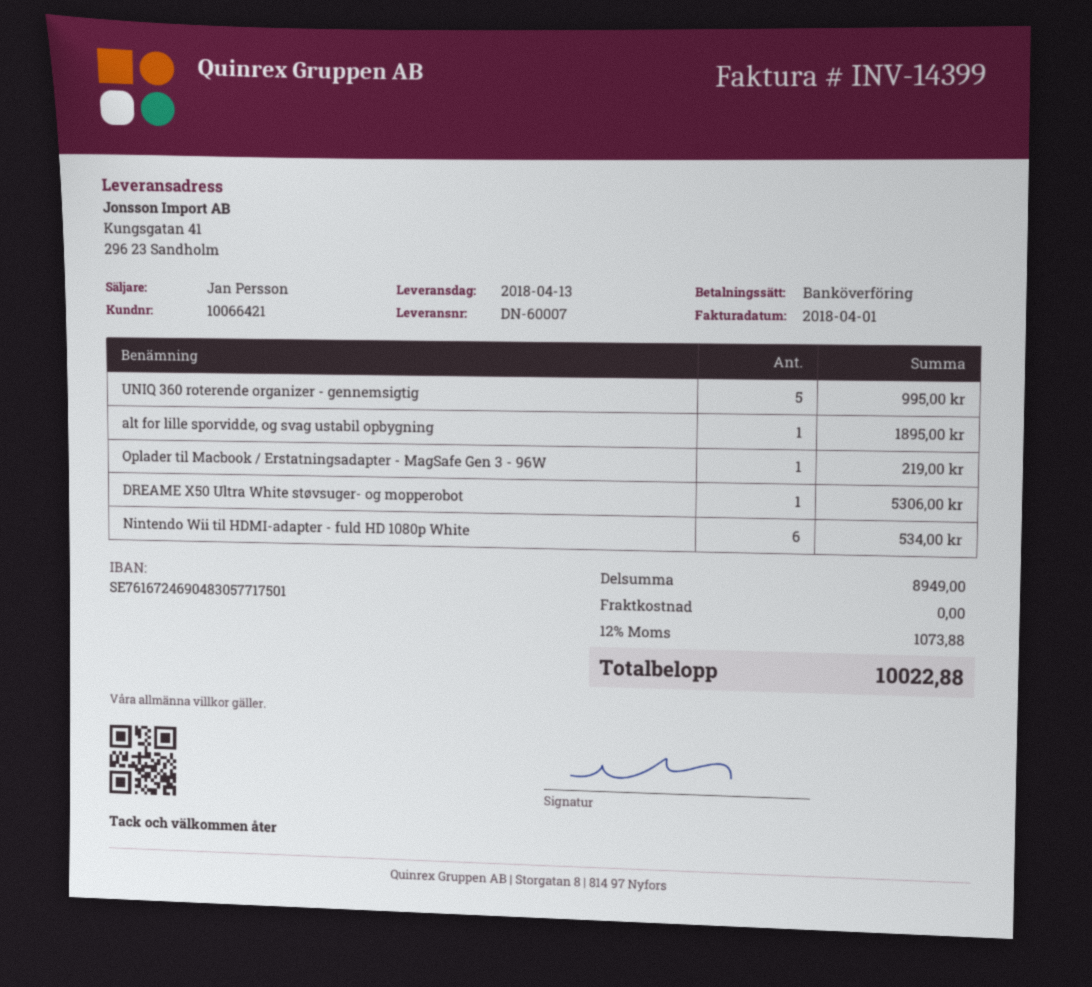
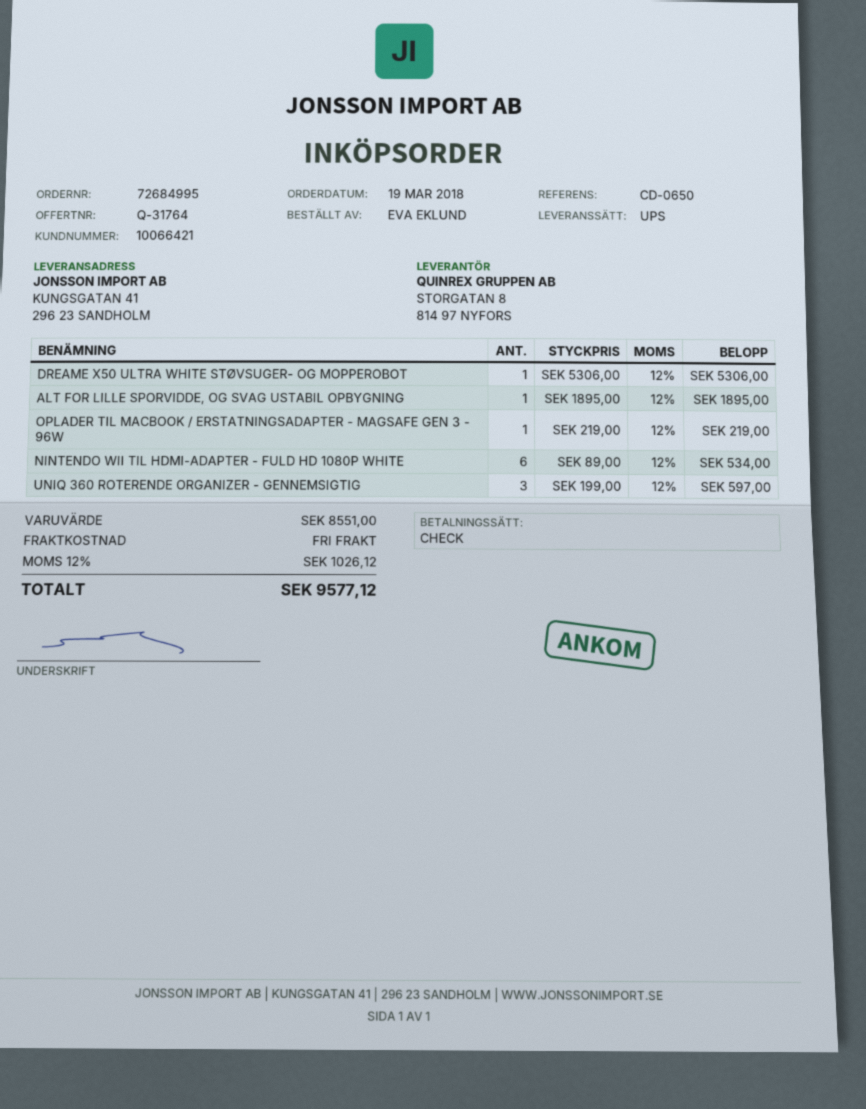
payment method: bank transfer -> cheque
UNIQ 360 roterende organizer - gennemsigtig: 5 for 995.00 -> 3 for 597.00
subtotal: 8949.00 -> 8551.00
tax: 12% = 1073.88 -> 12% = 1026.12
total: 10022.88 -> 9577.12

